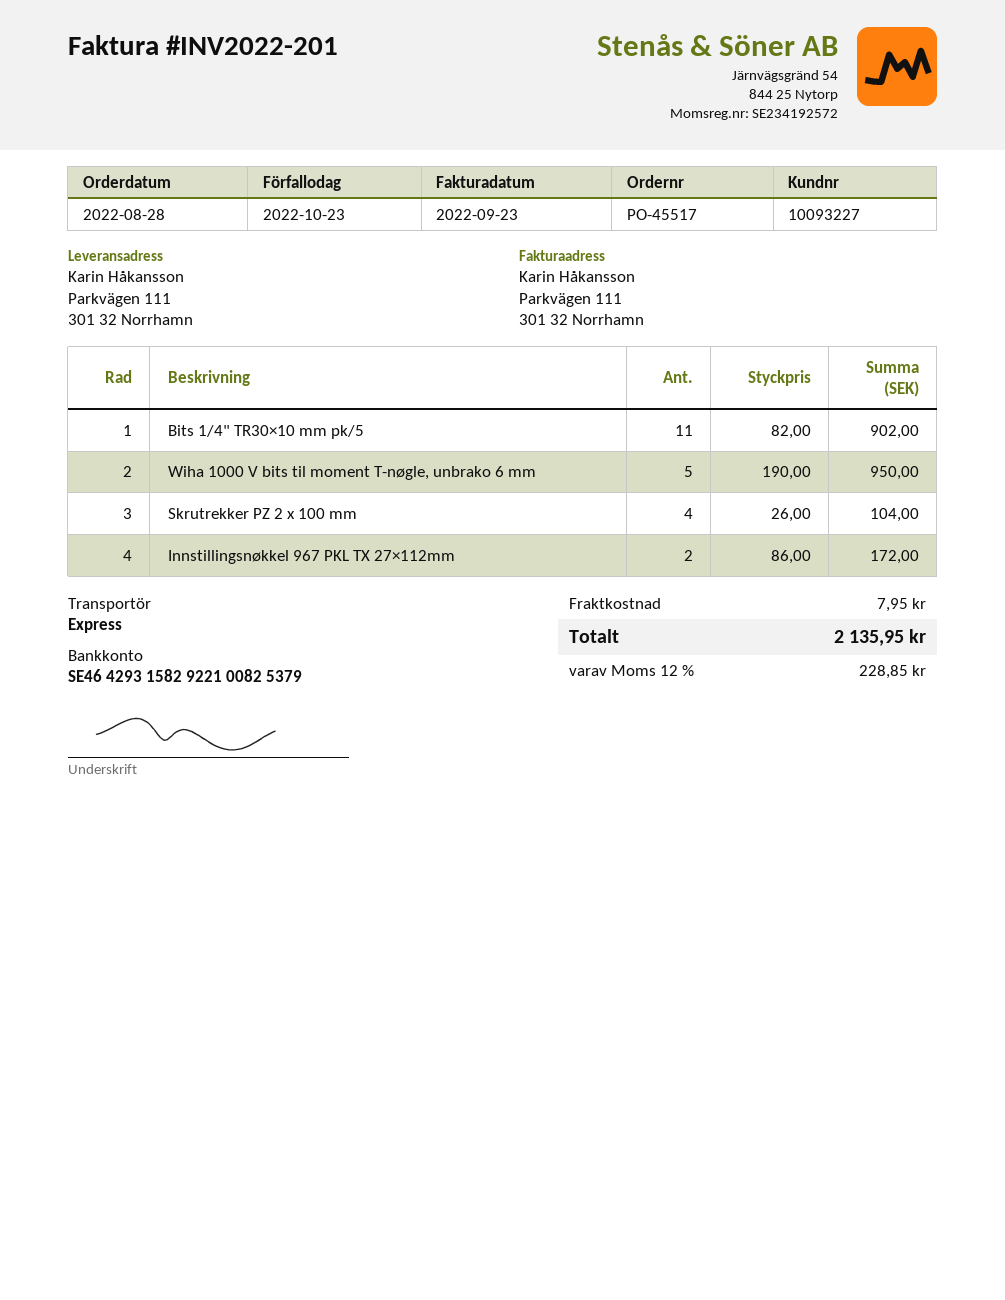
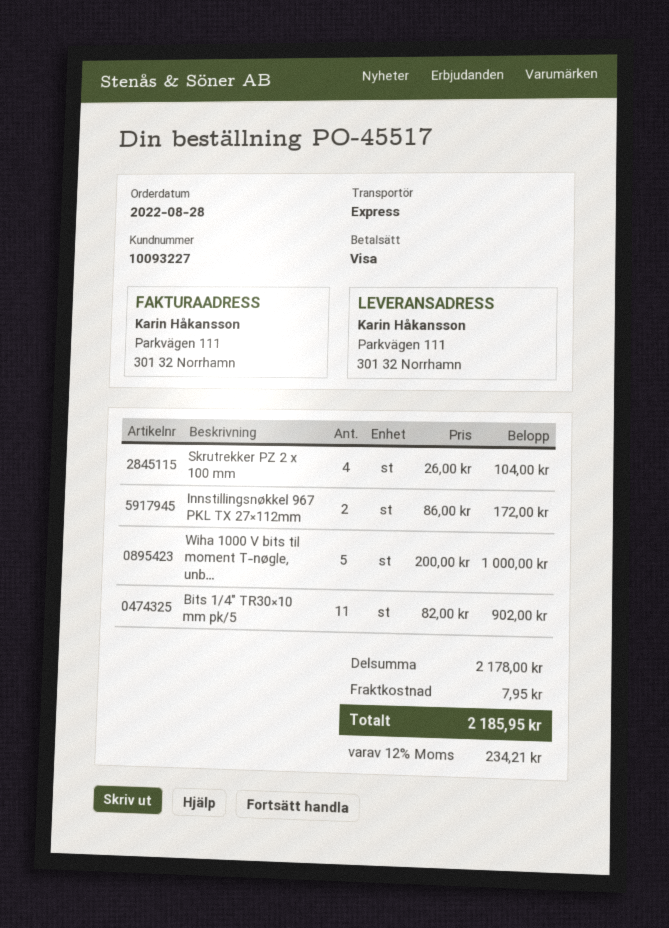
Wiha 1000 V bits til moment T-nøgle, unbrako 6 mm: 5 x 190.00 = 950.00 -> 5 x 200.00 = 1000.00
tax: 12% = 228.85 -> 12% = 234.21
total: 2135.95 -> 2185.95

